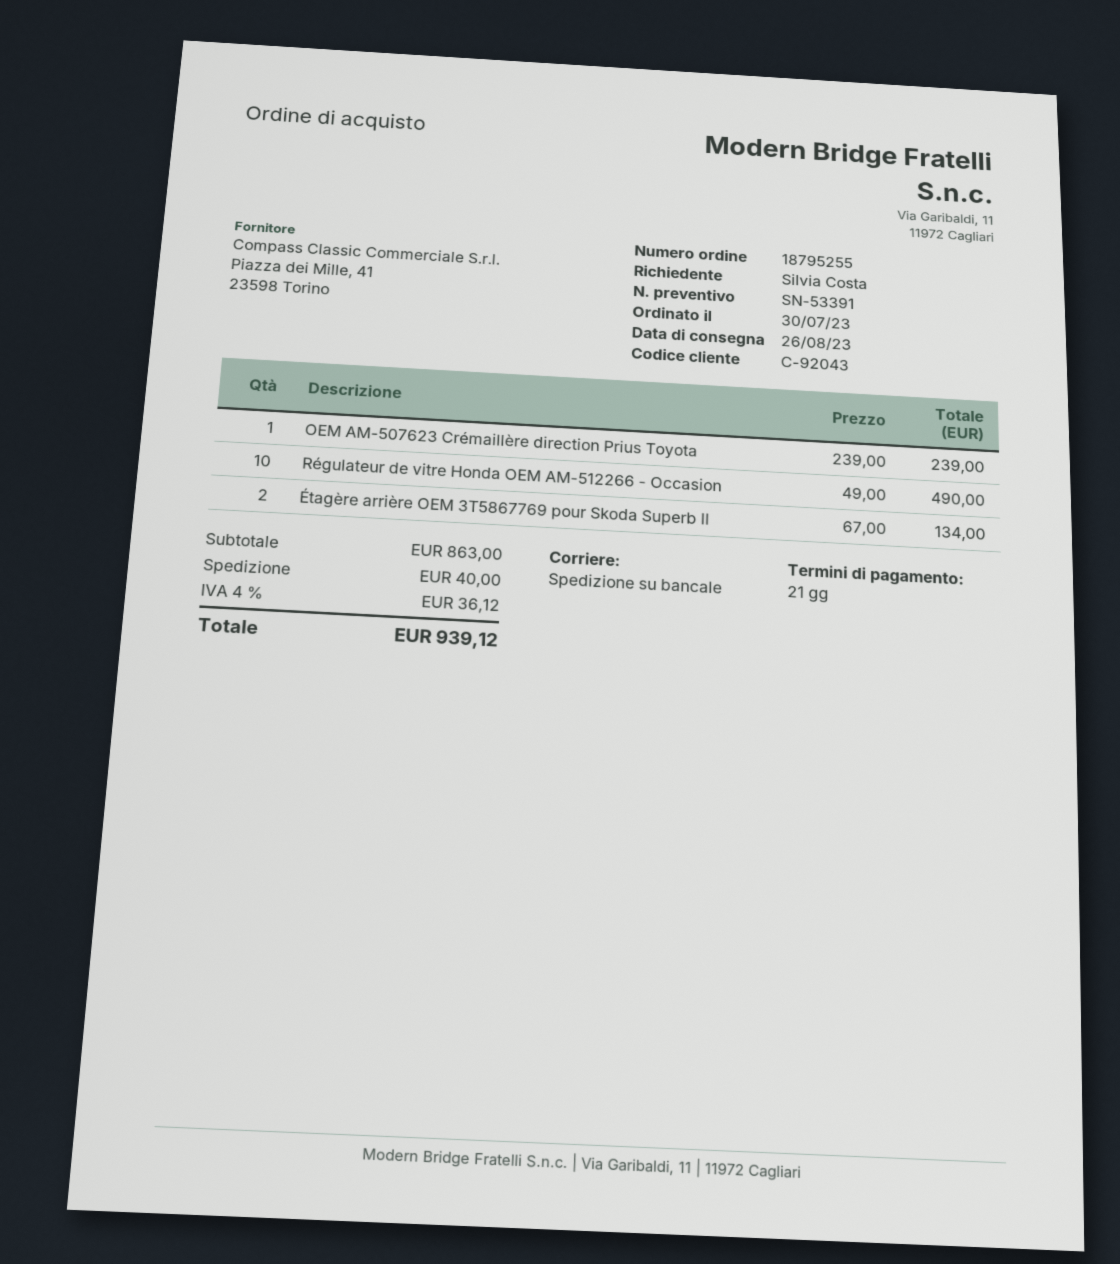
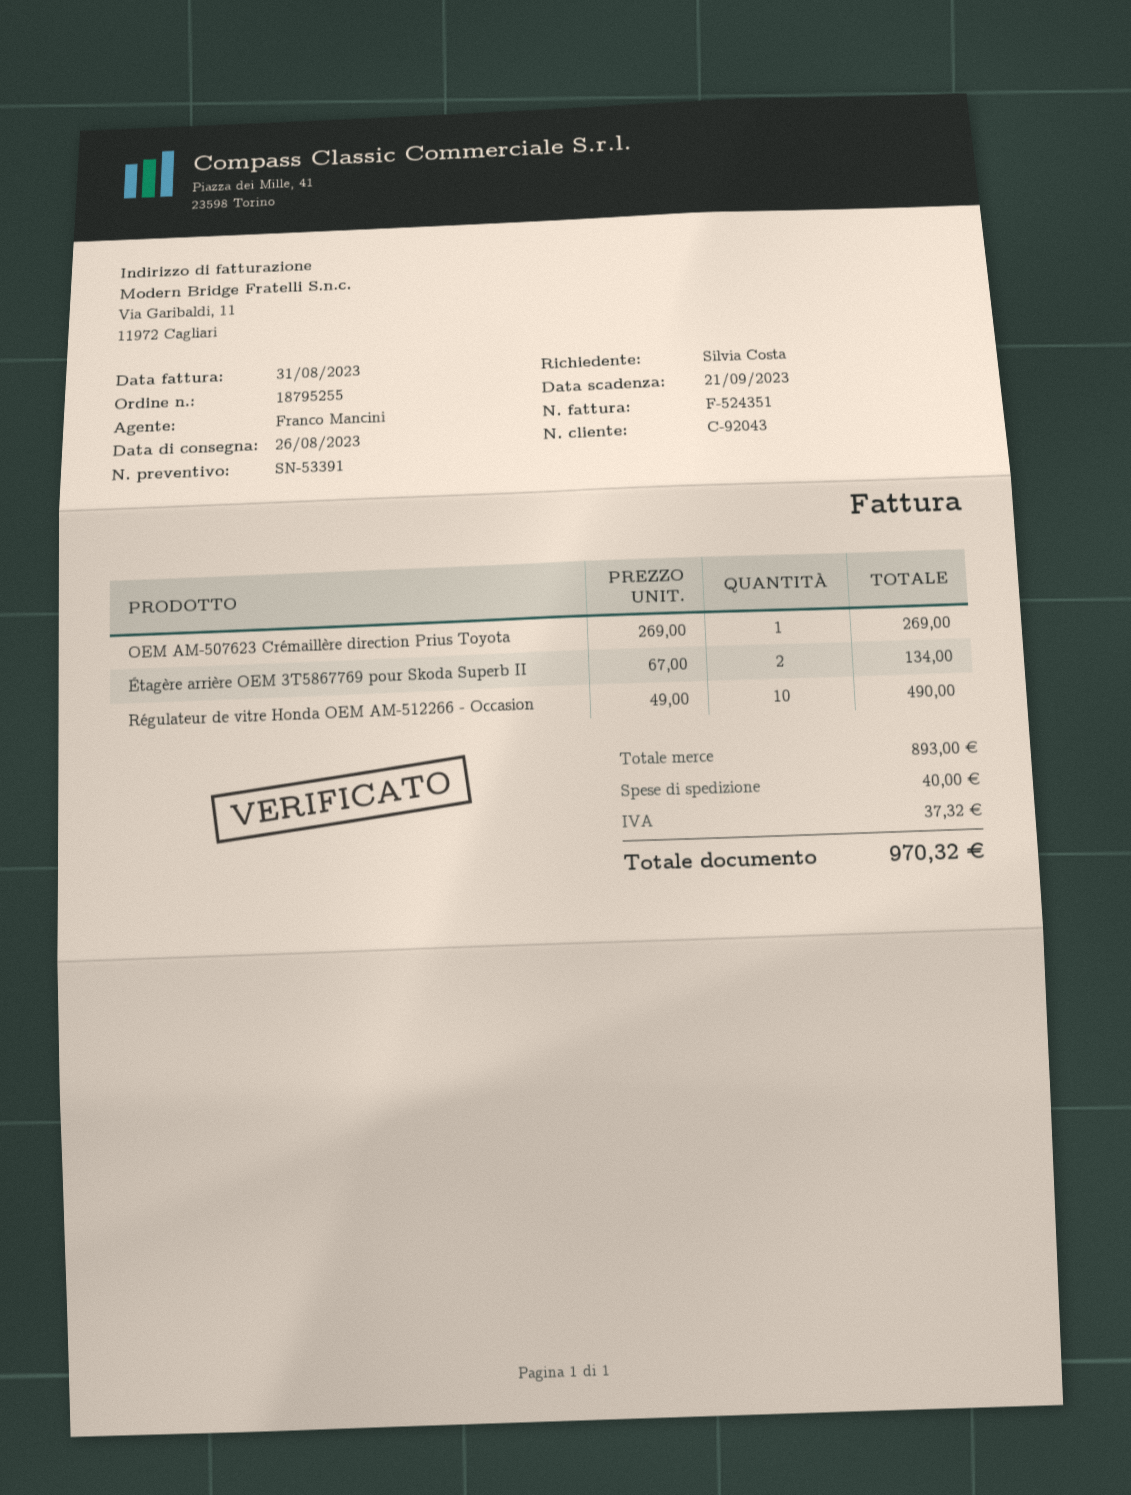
OEM AM-507623 Crémaillère direction Prius Toyota: 1 x 239.00 = 239.00 -> 1 x 269.00 = 269.00
subtotal: 863.00 -> 893.00
tax: 36.12 -> 37.32
total: 939.12 -> 970.32

